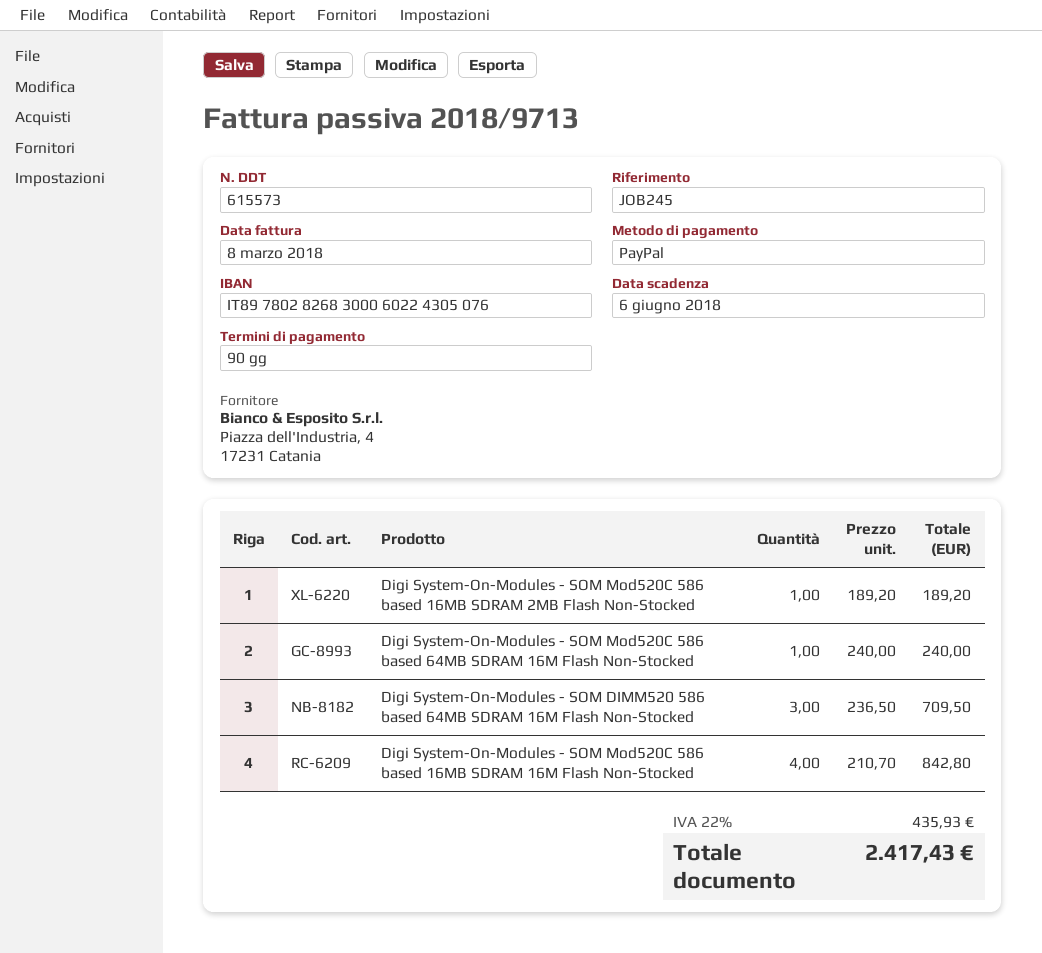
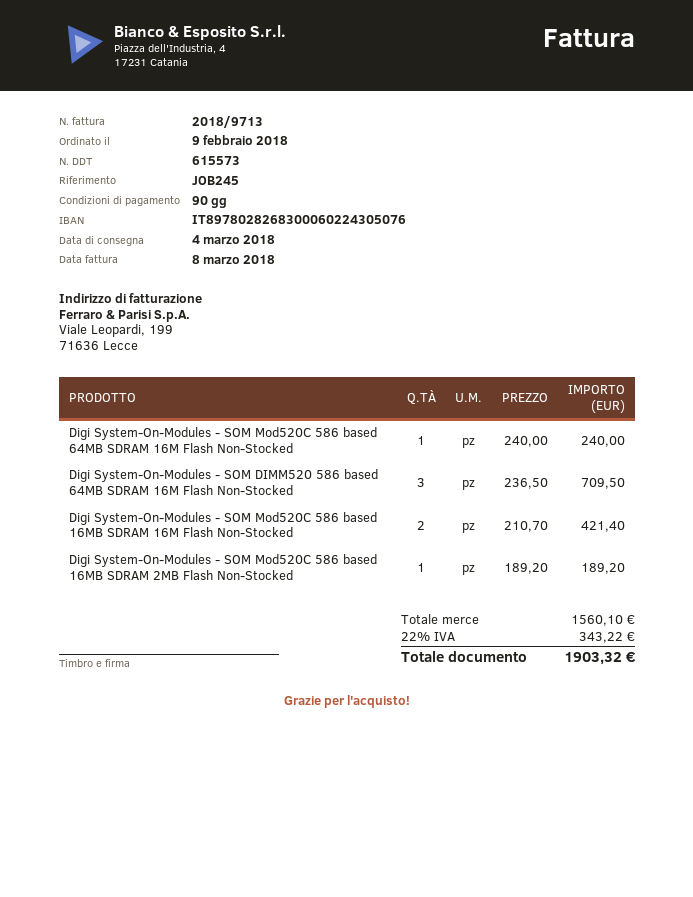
Digi System-On-Modules - SOM Mod520C 586 based 16MB SDRAM 16M Flash Non-Stocked: 4 x 210.70 = 842.80 -> 2 x 210.70 = 421.40
tax: 22% = 435.93 -> 22% = 343.22
total: 2417.43 -> 1903.32

